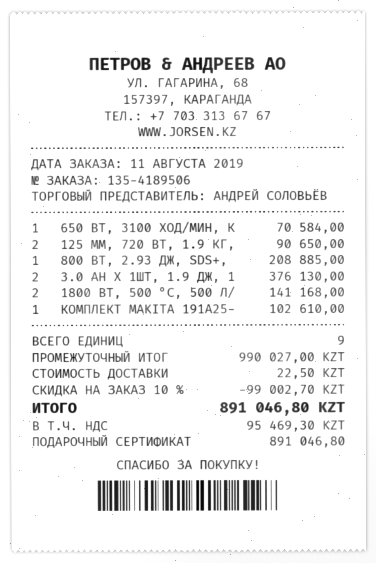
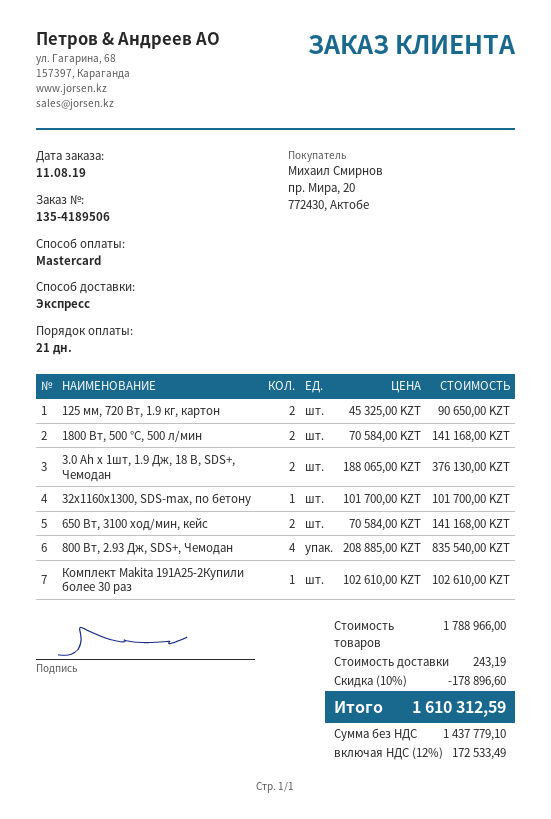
payment method: gift card -> Mastercard
650 ВТ, 3100 ХОД/МИН, К: 1 for 70584.00 -> 2 for 141168.00
800 ВТ, 2.93 ДЖ, SDS+,: 1 for 208885.00 -> 4 for 835540.00
32x1160x1300, SDS-max, по бетону: none -> 1 for 101700.00
subtotal: 990027.00 -> 1788966.00
discount: 10% = 99002.70 -> 10% = 178896.60
shipping: 22.50 -> 243.19
tax: 95469.30 -> 172533.49
total: 891046.80 -> 1610312.59

